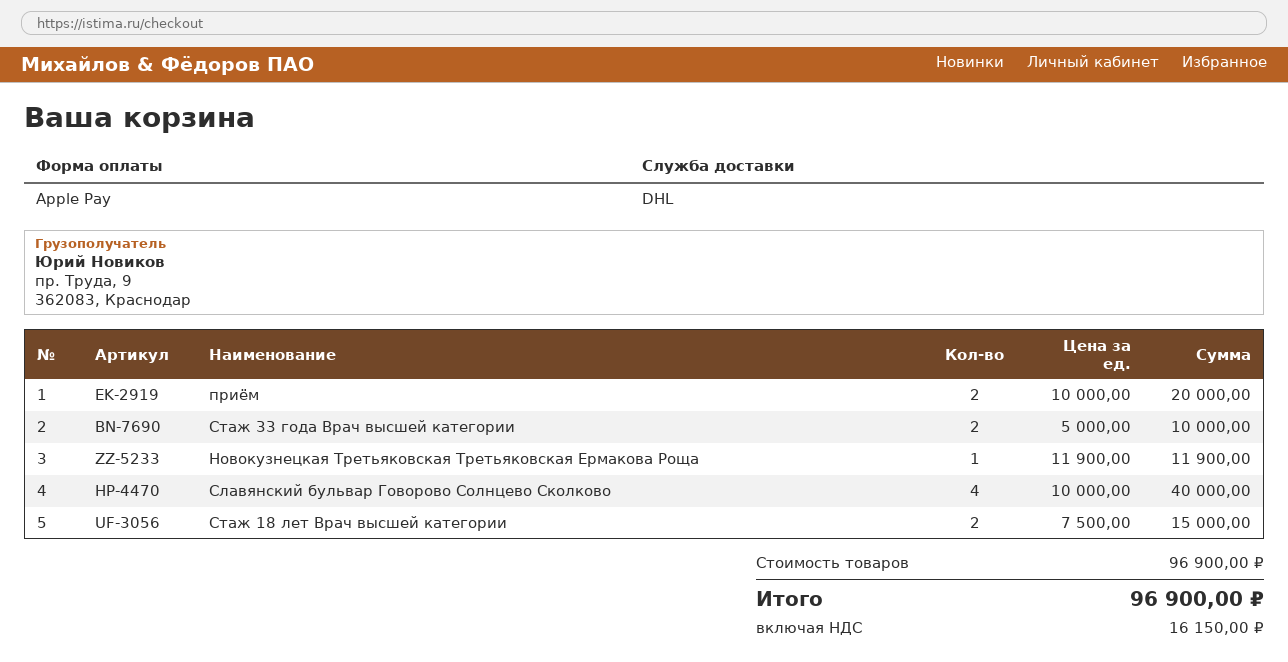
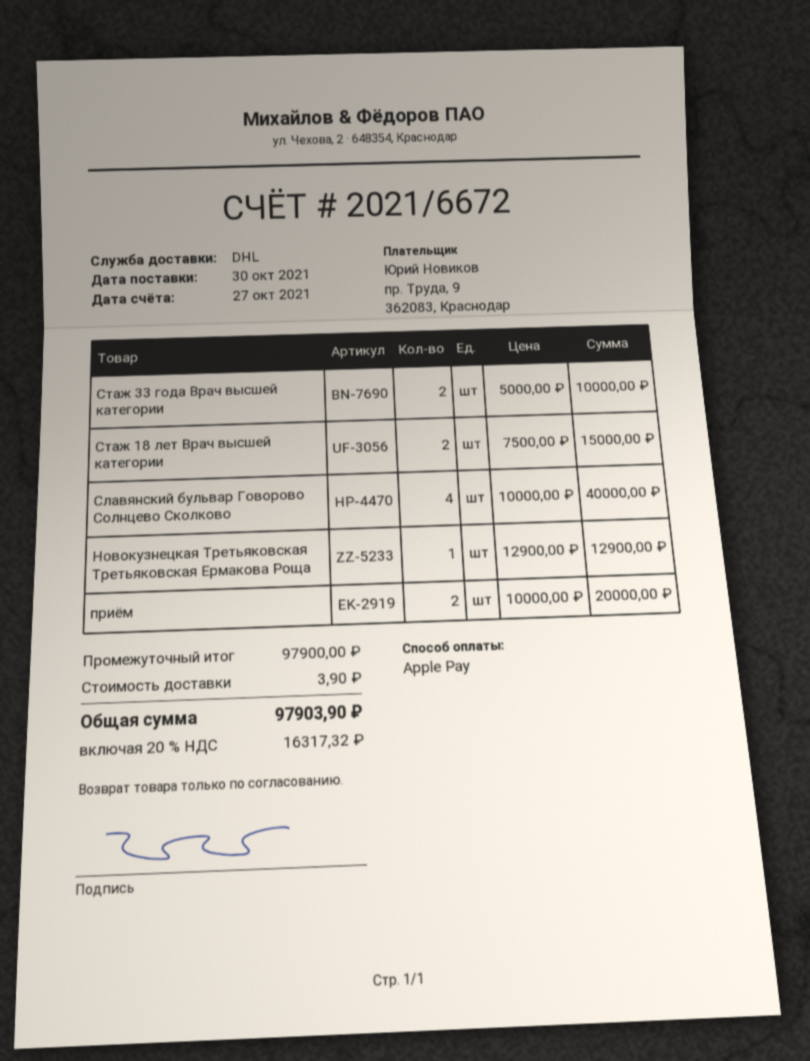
Новокузнецкая Третьяковская Третьяковская Ермакова Роща: 1 x 11900.00 = 11900.00 -> 1 x 12900.00 = 12900.00
subtotal: 96900.00 -> 97900.00
shipping: none -> 3.90
tax: 16150.00 -> 16317.32
total: 96900.00 -> 97903.90

